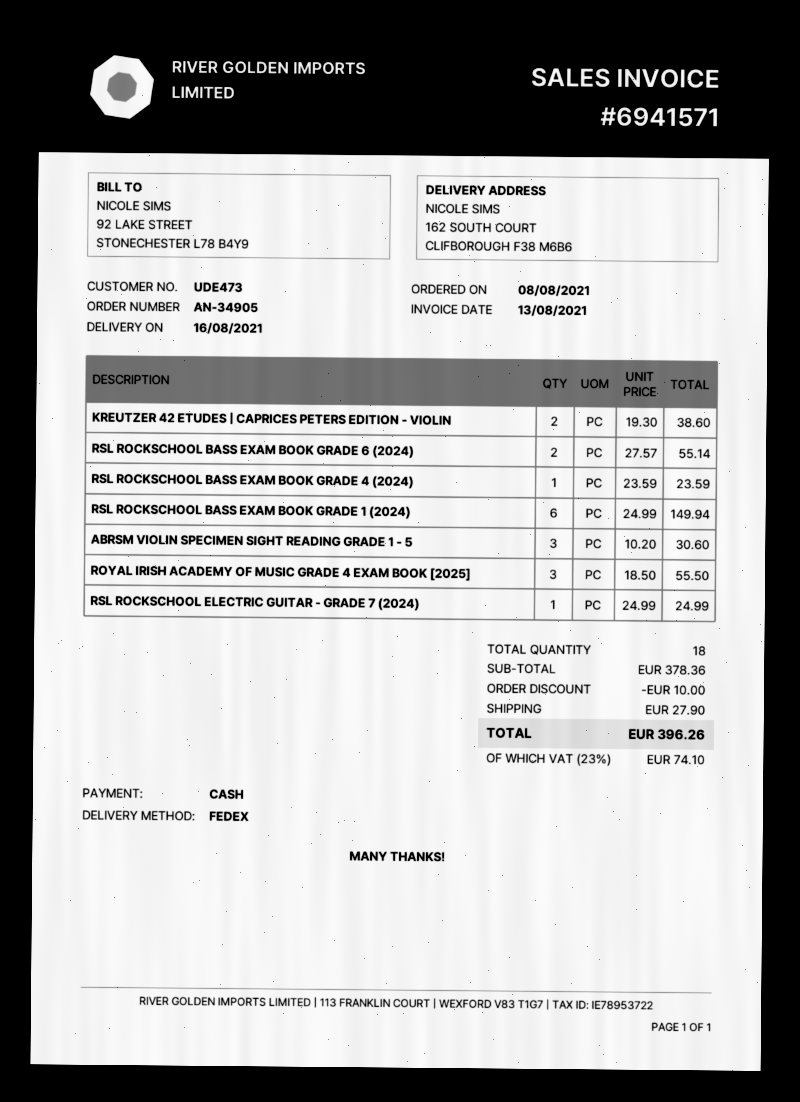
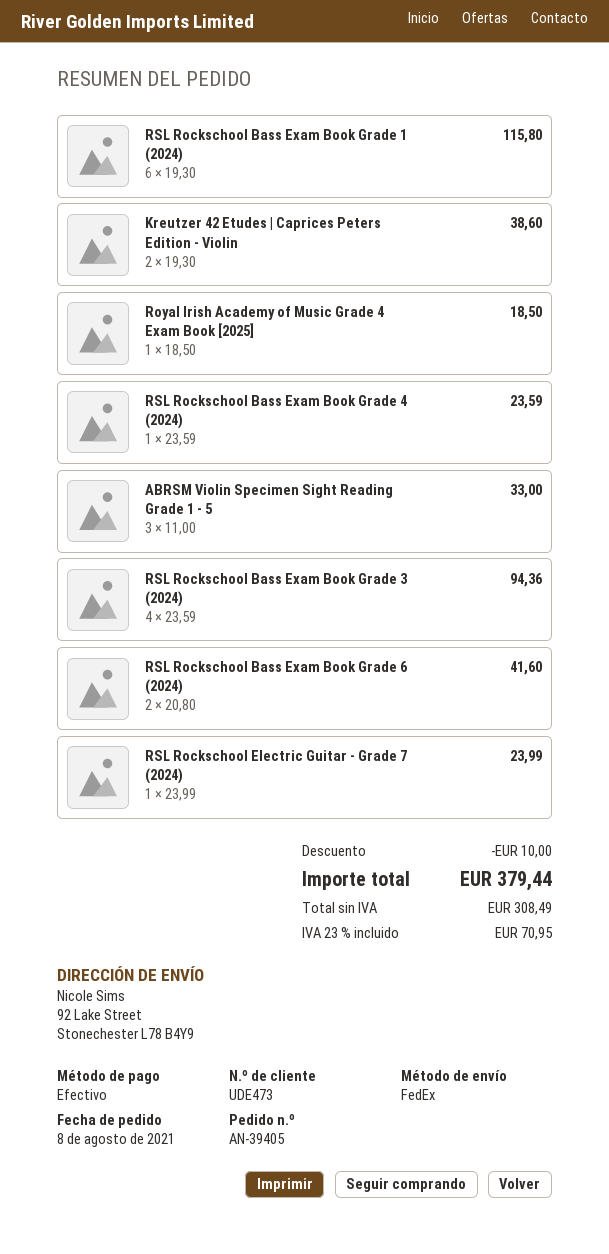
order number: AN-34905 -> AN-39405
ship to: 162 SOUTH COURT, CLIFBOROUGH F38 M6B6 -> 92 Lake Street, Stonechester L78 B4Y9
RSL ROCKSCHOOL BASS EXAM BOOK GRADE 6 (2024): 2 x 27.57 = 55.14 -> 2 x 20.80 = 41.60
RSL ROCKSCHOOL BASS EXAM BOOK GRADE 1 (2024): 6 x 24.99 = 149.94 -> 6 x 19.30 = 115.80
ABRSM VIOLIN SPECIMEN SIGHT READING GRADE 1 - 5: 3 x 10.20 = 30.60 -> 3 x 11.00 = 33.00
ROYAL IRISH ACADEMY OF MUSIC GRADE 4 EXAM BOOK [2025]: 3 x 18.50 = 55.50 -> 1 x 18.50 = 18.50
RSL ROCKSCHOOL ELECTRIC GUITAR - GRADE 7 (2024): 1 x 24.99 = 24.99 -> 1 x 23.99 = 23.99
RSL Rockschool Bass Exam Book Grade 3 (2024): none -> 4 x 23.59 = 94.36
shipping: 27.90 -> none
tax: 23% = 74.10 -> 23% = 70.95
total: 396.26 -> 379.44

